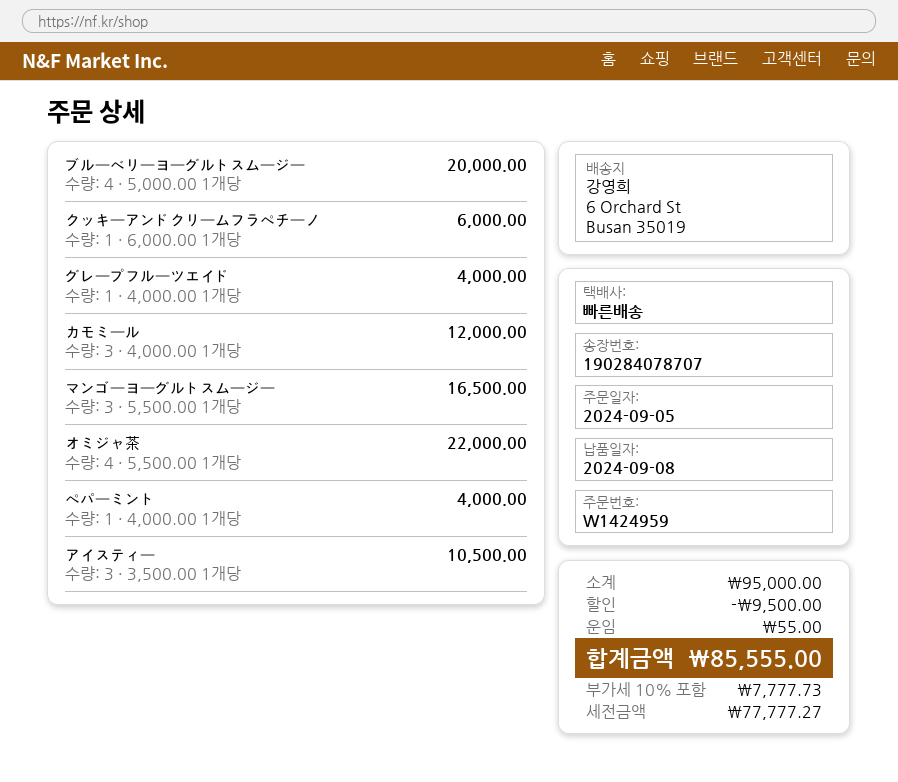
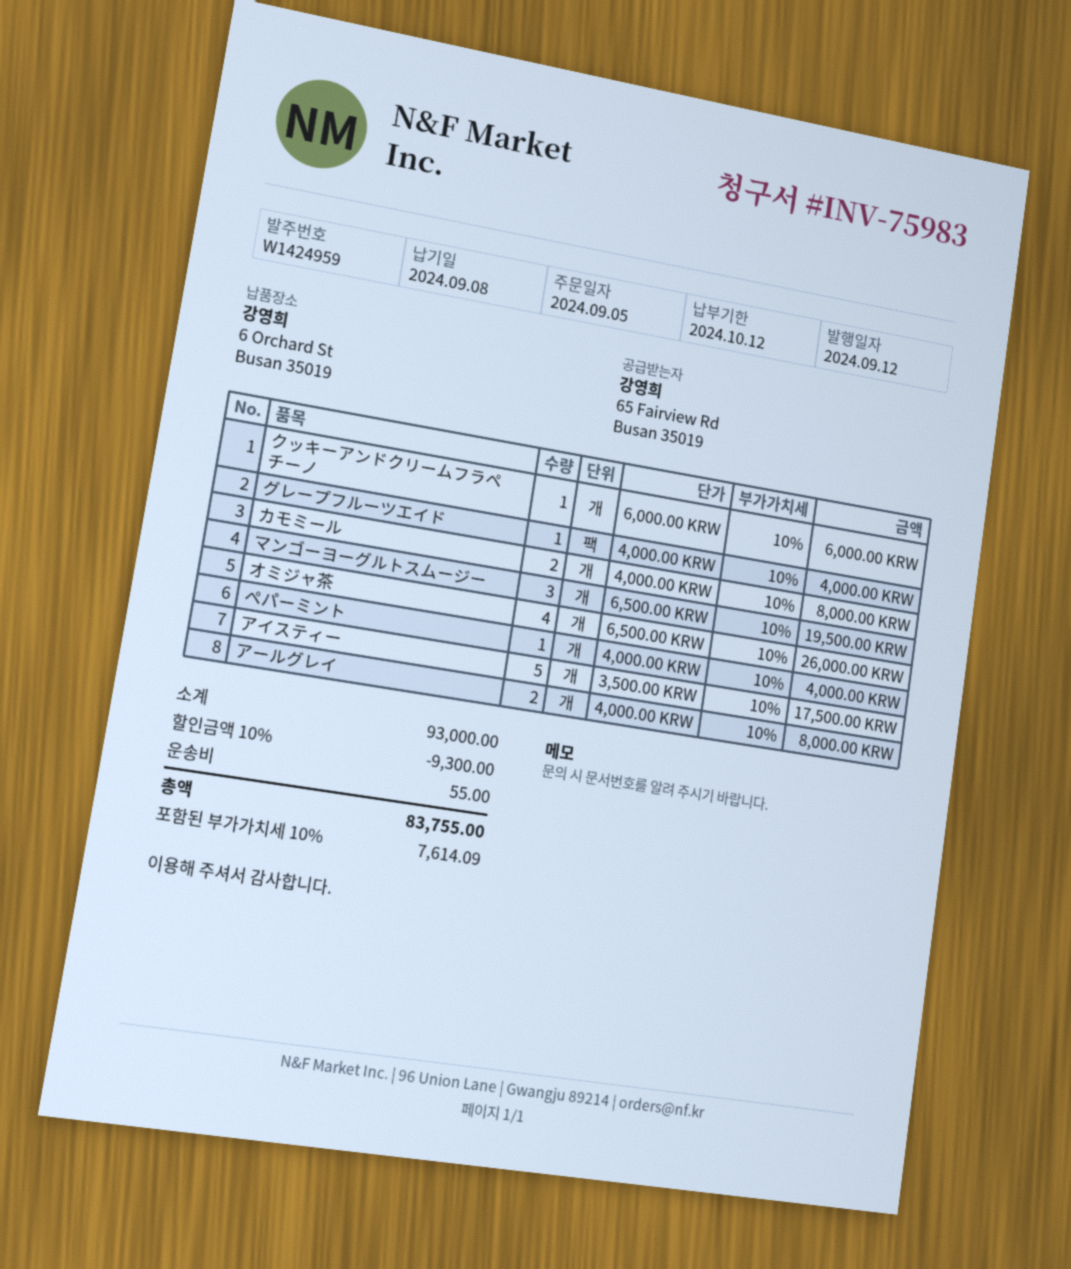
ブルーベリーヨーグルトスムージー: 4 x 5000.00 = 20000.00 -> none
カモミール: 3 x 4000.00 = 12000.00 -> 2 x 4000.00 = 8000.00
マンゴーヨーグルトスムージー: 3 x 5500.00 = 16500.00 -> 3 x 6500.00 = 19500.00
オミジャ茶: 4 x 5500.00 = 22000.00 -> 4 x 6500.00 = 26000.00
アイスティー: 3 x 3500.00 = 10500.00 -> 5 x 3500.00 = 17500.00
アールグレイ: none -> 2 x 4000.00 = 8000.00
subtotal: 95000.00 -> 93000.00
discount: 9500.00 -> 9300.00
tax: 10% = 7777.73 -> 10% = 7614.09
total: 85555.00 -> 83755.00

